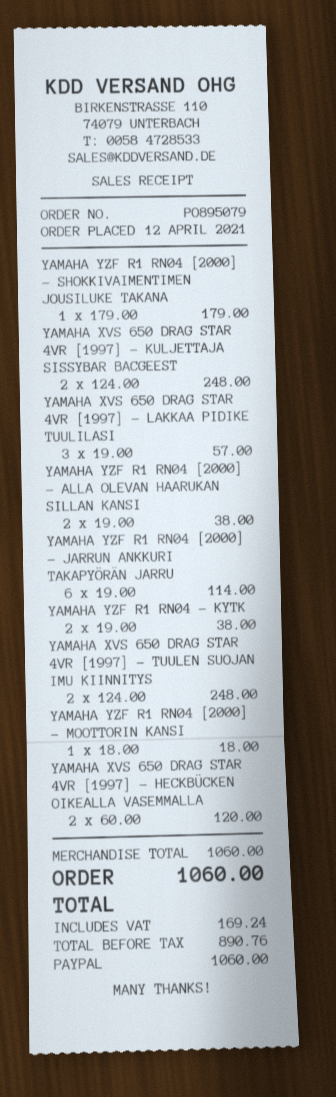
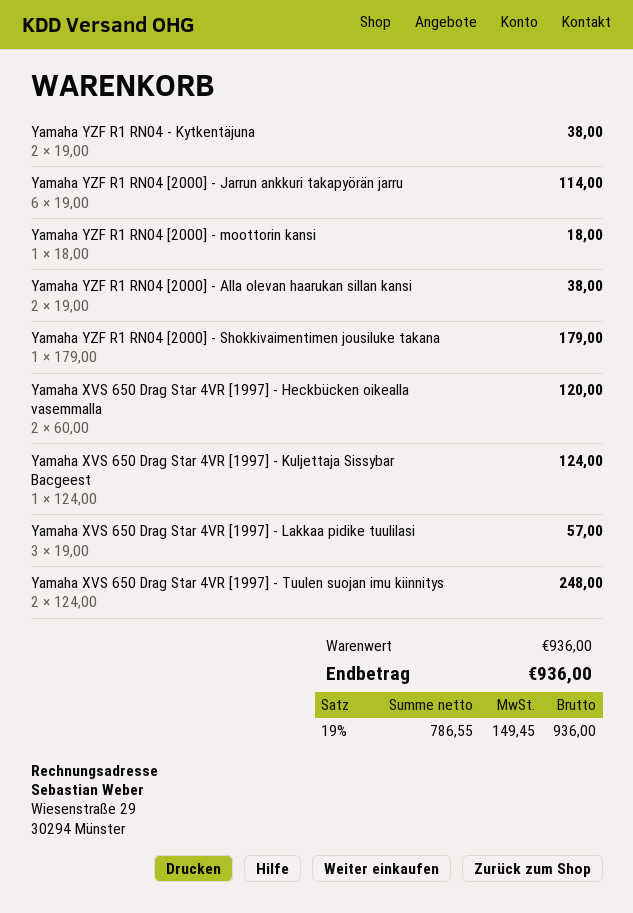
YAMAHA XVS 650 DRAG STAR 4VR [1997] - KULJETTAJA SISSYBAR BACGEEST: 2 x 124.00 = 248.00 -> 1 x 124.00 = 124.00
subtotal: 1060.00 -> 936.00
net: 890.76 -> 786.55
tax: 169.24 -> 149.45
total: 1060.00 -> 936.00

